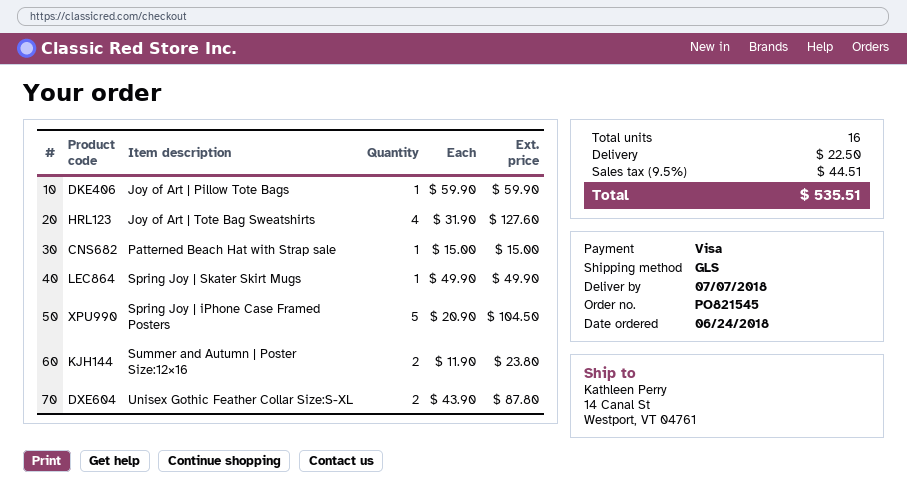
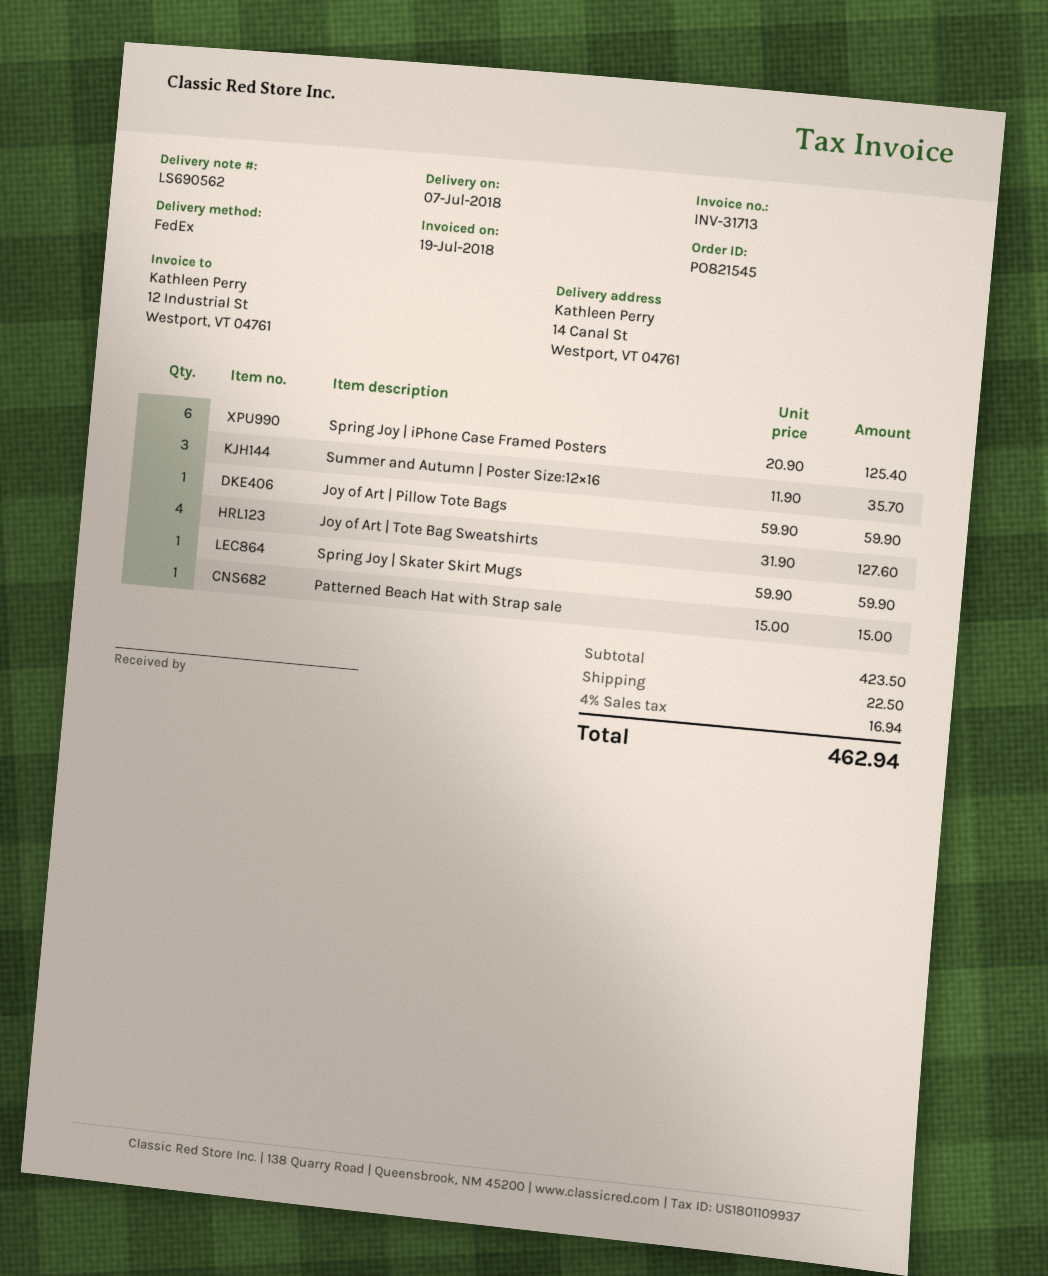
shipping method: GLS -> FedEx
Spring Joy | Skater Skirt Mugs: 1 x 49.90 = 49.90 -> 1 x 59.90 = 59.90
Spring Joy | iPhone Case Framed Posters: 5 x 20.90 = 104.50 -> 6 x 20.90 = 125.40
Summer and Autumn | Poster Size:12×16: 2 x 11.90 = 23.80 -> 3 x 11.90 = 35.70
Unisex Gothic Feather Collar Size:S-XL: 2 x 43.90 = 87.80 -> none
tax: 9.5% = 44.51 -> 4% = 16.94
total: 535.51 -> 462.94

